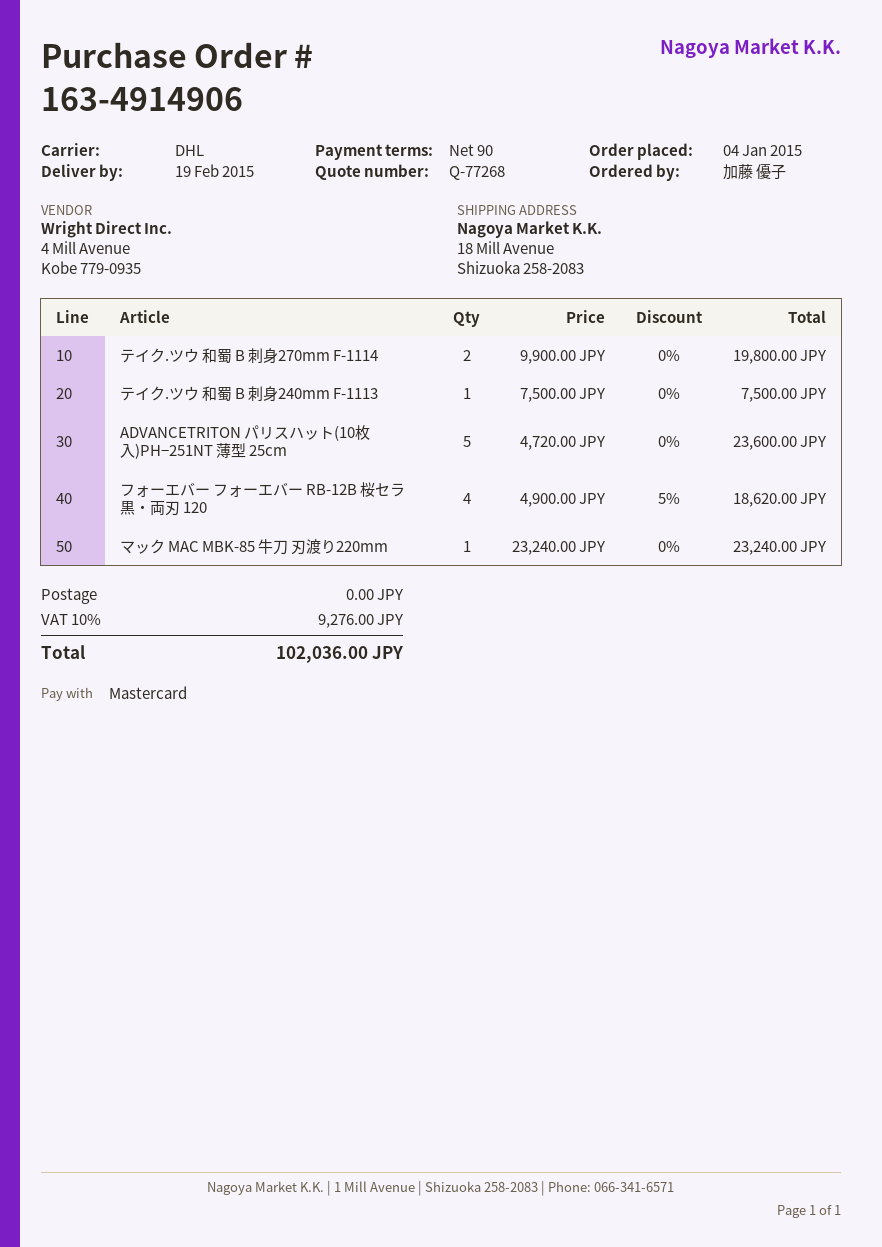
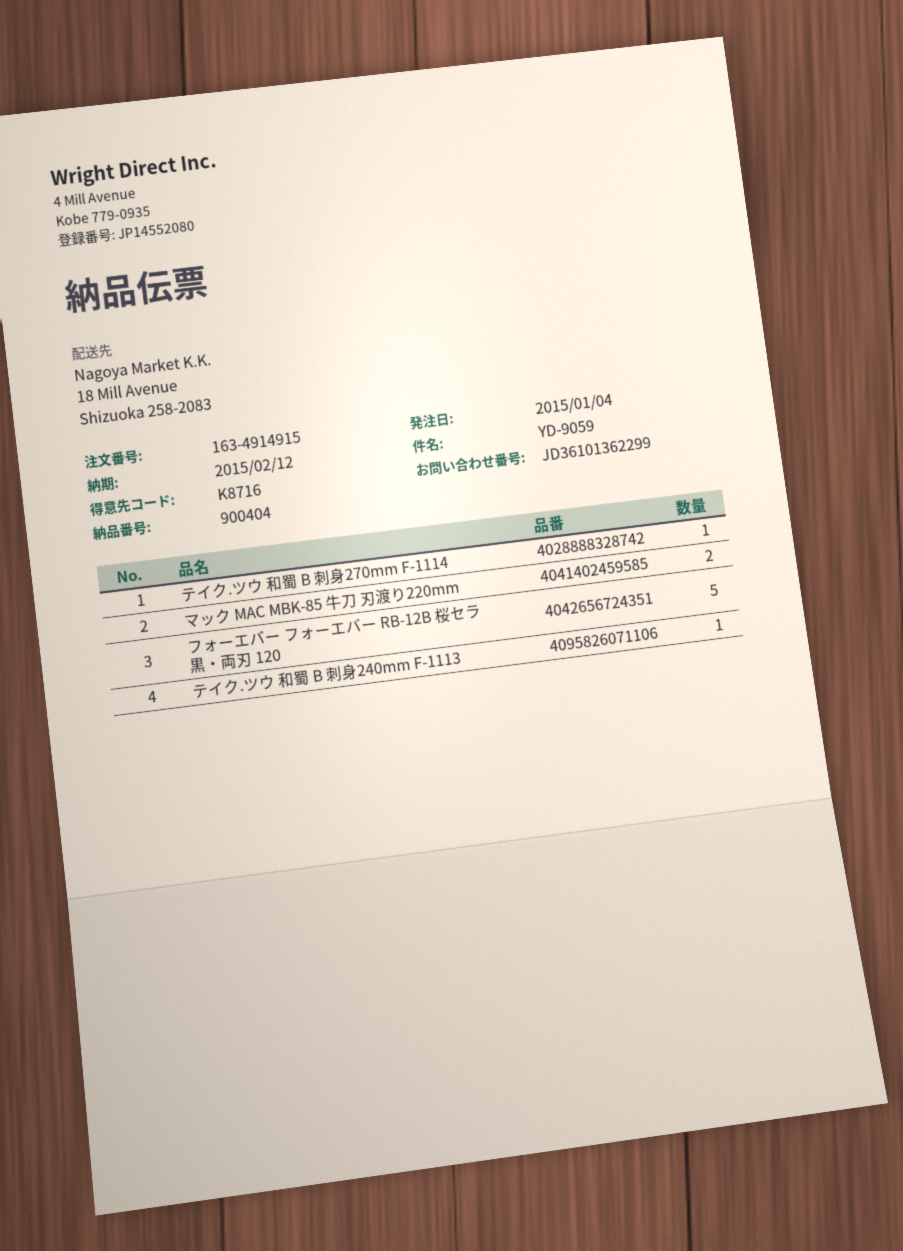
order number: 163-4914906 -> 163-4914915
delivery date: 2015-02-19 -> 2015-02-12
テイク.ツウ 和蜀 B 刺身270mm F-1114: 2 -> 1
ADVANCETRITON パリスハット(10枚入)PH−251NT 薄型 25cm: 5 -> none
フォーエバー フォーエバー RB-12B 桜セラ黒・両刃 120: 4 -> 5
マック MAC MBK-85 牛刀 刃渡り220mm: 1 -> 2

